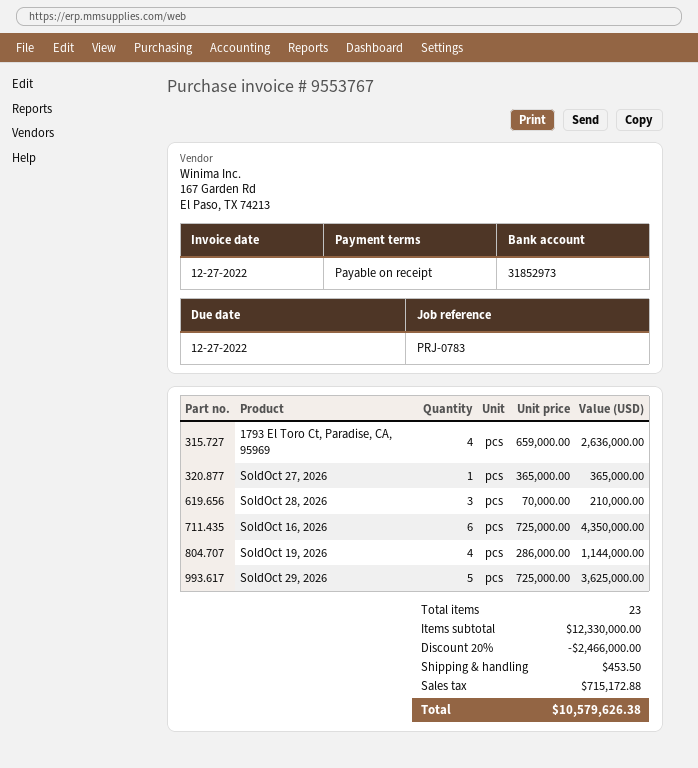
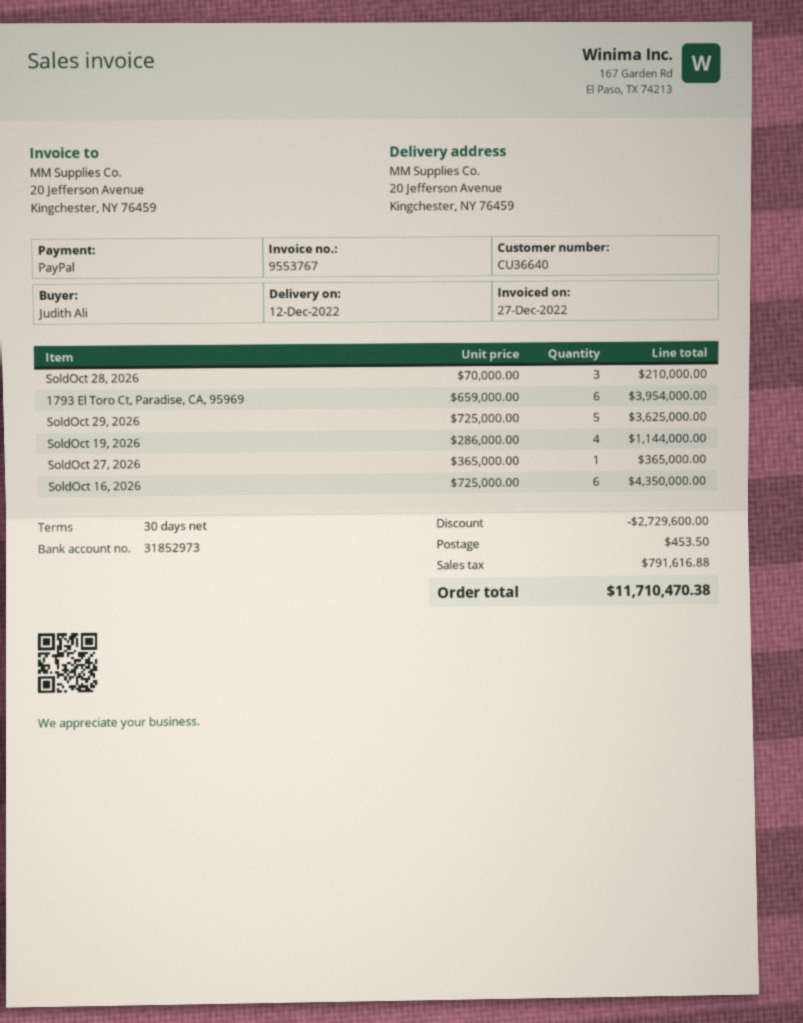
payment terms: on receipt -> 30 days
1793 El Toro Ct, Paradise, CA, 95969: 4 x 659000.00 = 2636000.00 -> 6 x 659000.00 = 3954000.00
discount: 2466000.00 -> 2729600.00
tax: 715172.88 -> 791616.88
total: 10579626.38 -> 11710470.38

